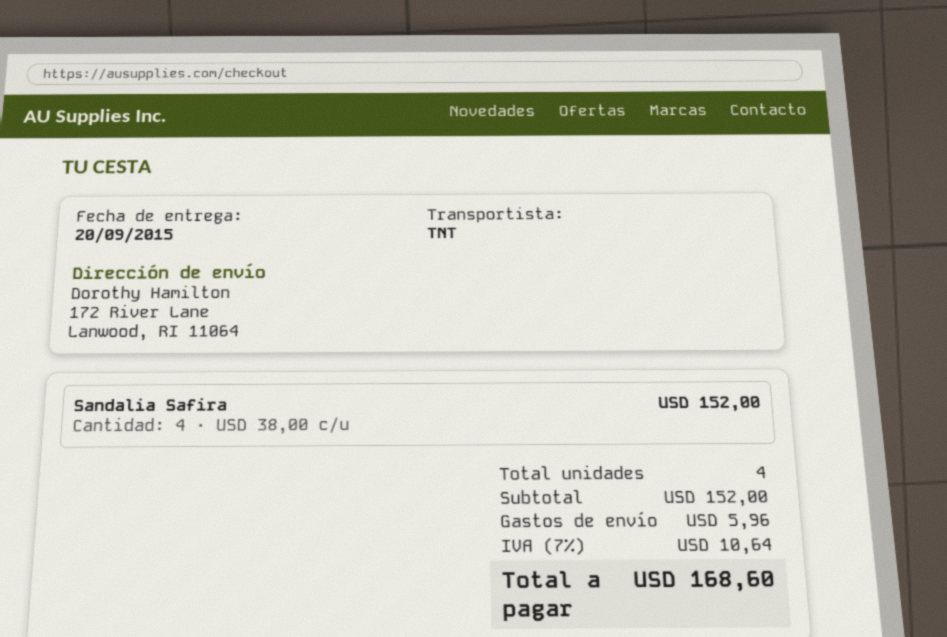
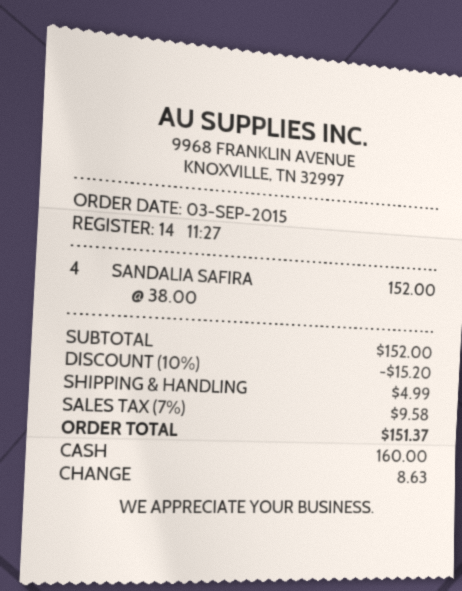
discount: none -> 10% = 15.20
shipping: 5.96 -> 4.99
tax: 7% = 10.64 -> 7% = 9.58
total: 168.60 -> 151.37

